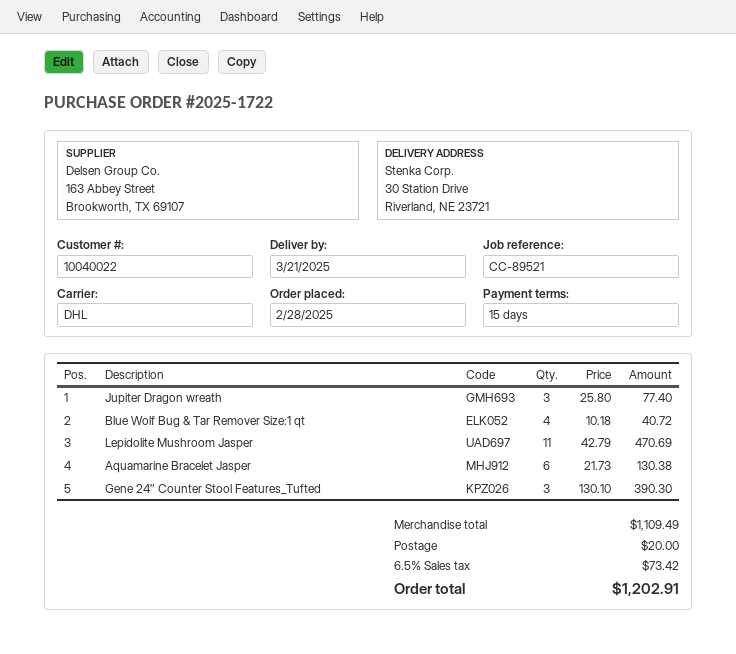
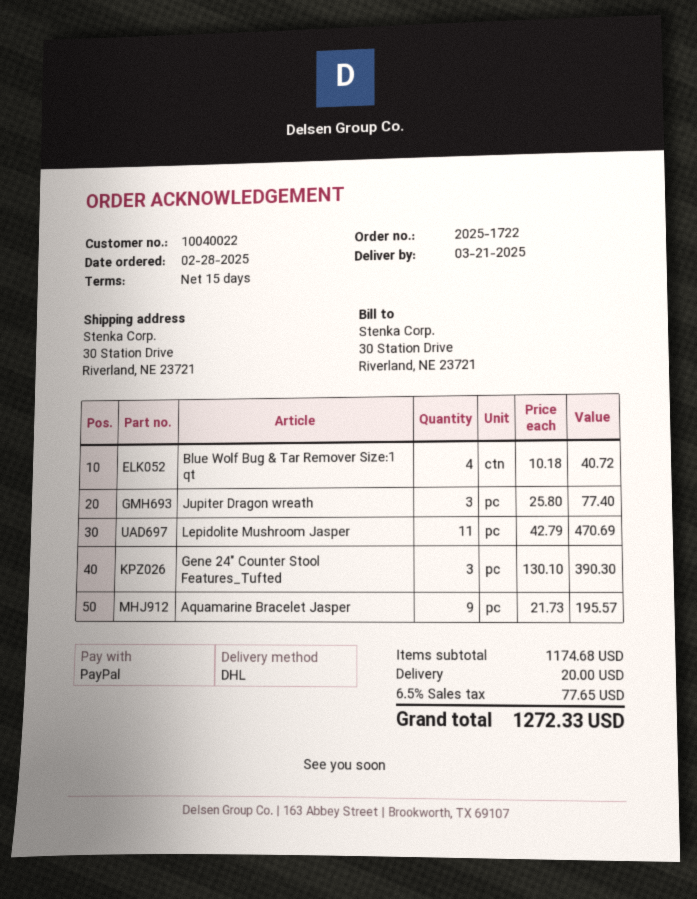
Aquamarine Bracelet Jasper: 6 x 21.73 = 130.38 -> 9 x 21.73 = 195.57
subtotal: 1109.49 -> 1174.68
tax: 6.5% = 73.42 -> 6.5% = 77.65
total: 1202.91 -> 1272.33

